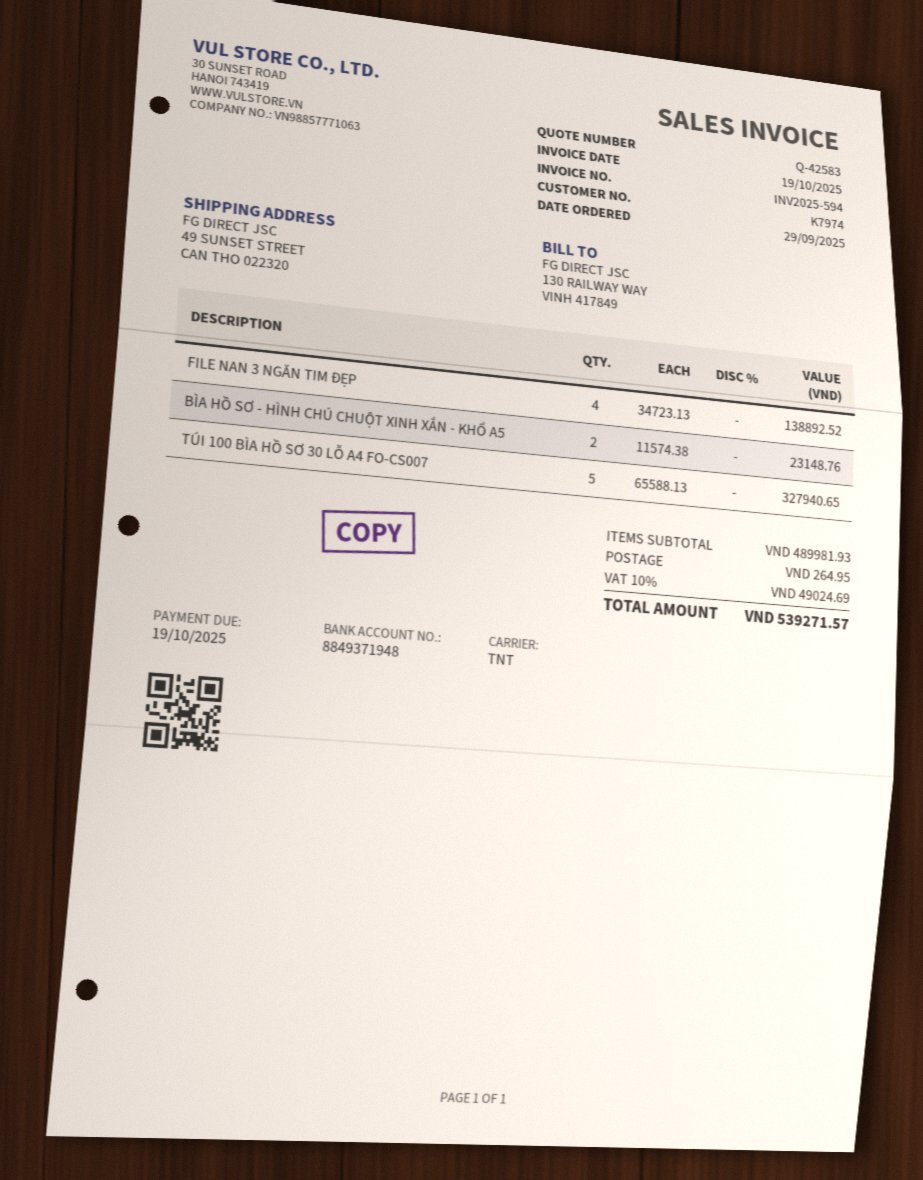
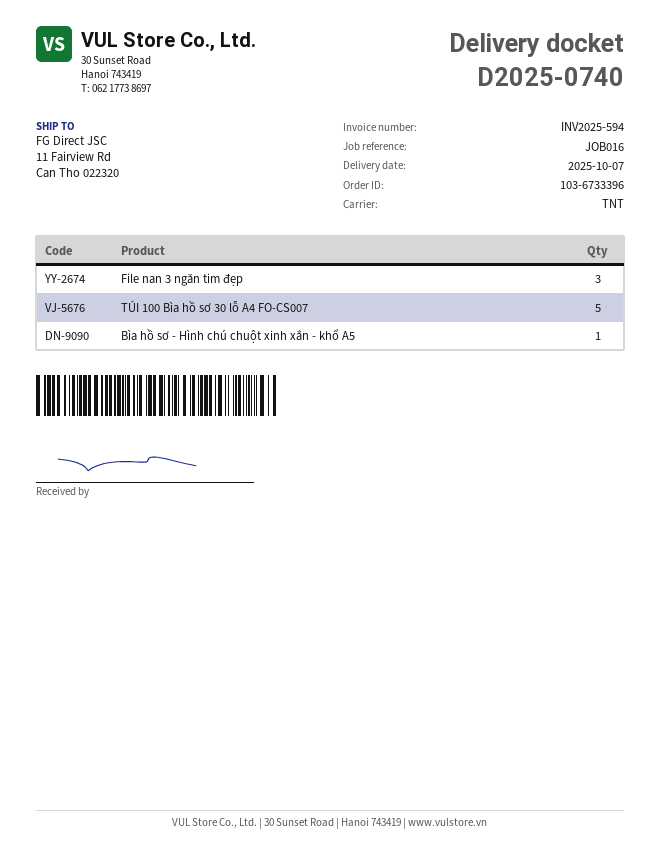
ship to: 49 SUNSET STREET, CAN THO 022320 -> 11 Fairview Rd, Can Tho 022320
FILE NAN 3 NGĂN TIM ĐẸP: 4 -> 3
BÌA HỒ SƠ - HÌNH CHÚ CHUỘT XINH XẮN - KHỔ A5: 2 -> 1

